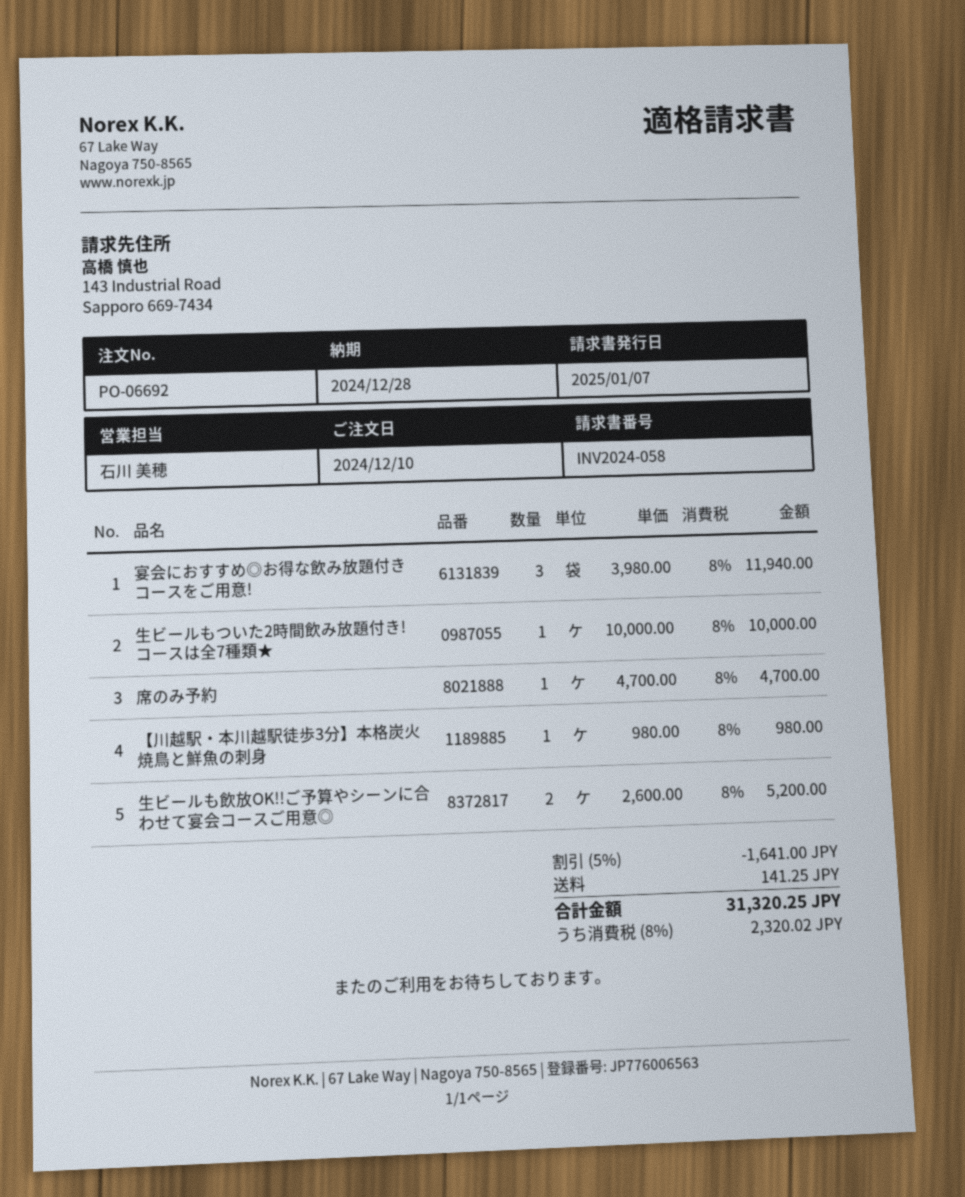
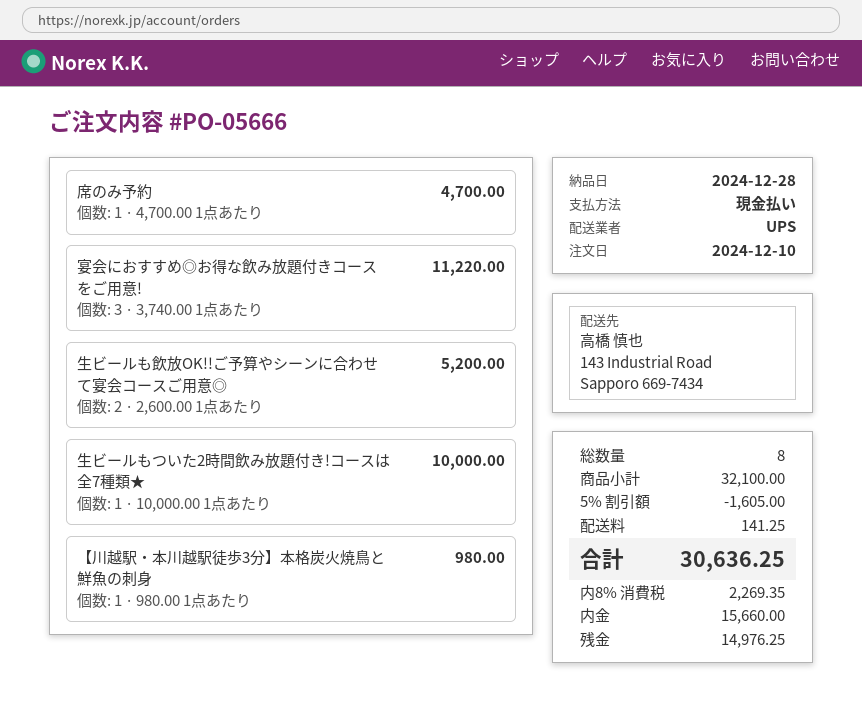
order number: PO-06692 -> PO-05666
宴会におすすめ◎お得な飲み放題付きコースをご用意!: 3 x 3980.00 = 11940.00 -> 3 x 3740.00 = 11220.00
discount: 5% = 1641.00 -> 5% = 1605.00
tax: 8% = 2320.02 -> 8% = 2269.35
total: 31320.25 -> 30636.25

